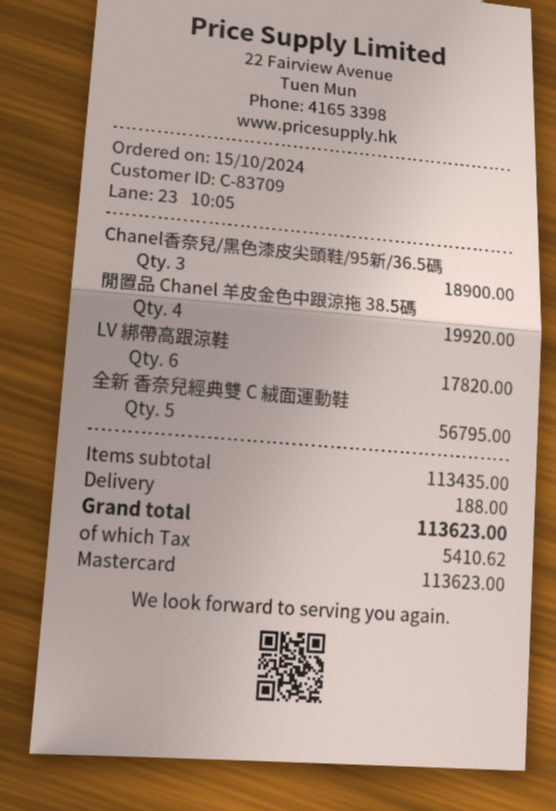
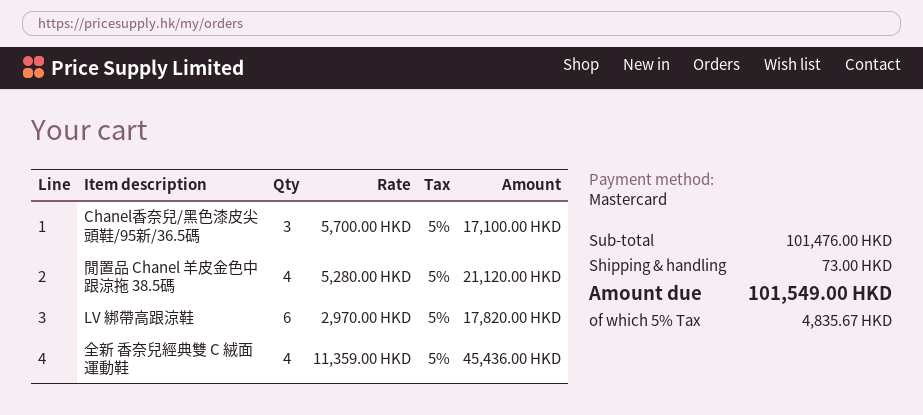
Chanel香奈兒/黑色漆皮尖頭鞋/95新/36.5碼: 3 for 18900.00 -> 3 for 17100.00
閒置品 Chanel 羊皮金色中跟涼拖 38.5碼: 4 for 19920.00 -> 4 for 21120.00
全新 香奈兒經典雙 C 絨面運動鞋: 5 for 56795.00 -> 4 for 45436.00
subtotal: 113435.00 -> 101476.00
shipping: 188.00 -> 73.00
tax: 5410.62 -> 4835.67
total: 113623.00 -> 101549.00

